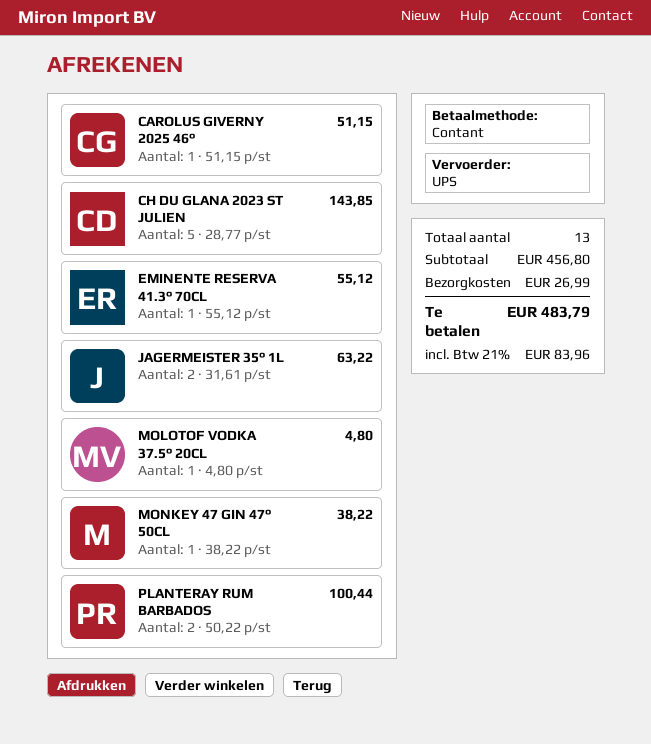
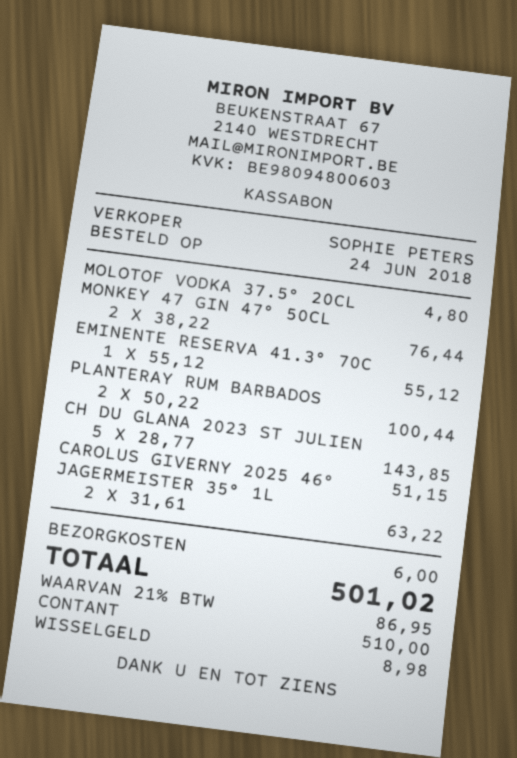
MONKEY 47 GIN 47° 50CL: 1 x 38.22 = 38.22 -> 2 x 38.22 = 76.44
shipping: 26.99 -> 6.00
tax: 21% = 83.96 -> 21% = 86.95
total: 483.79 -> 501.02

